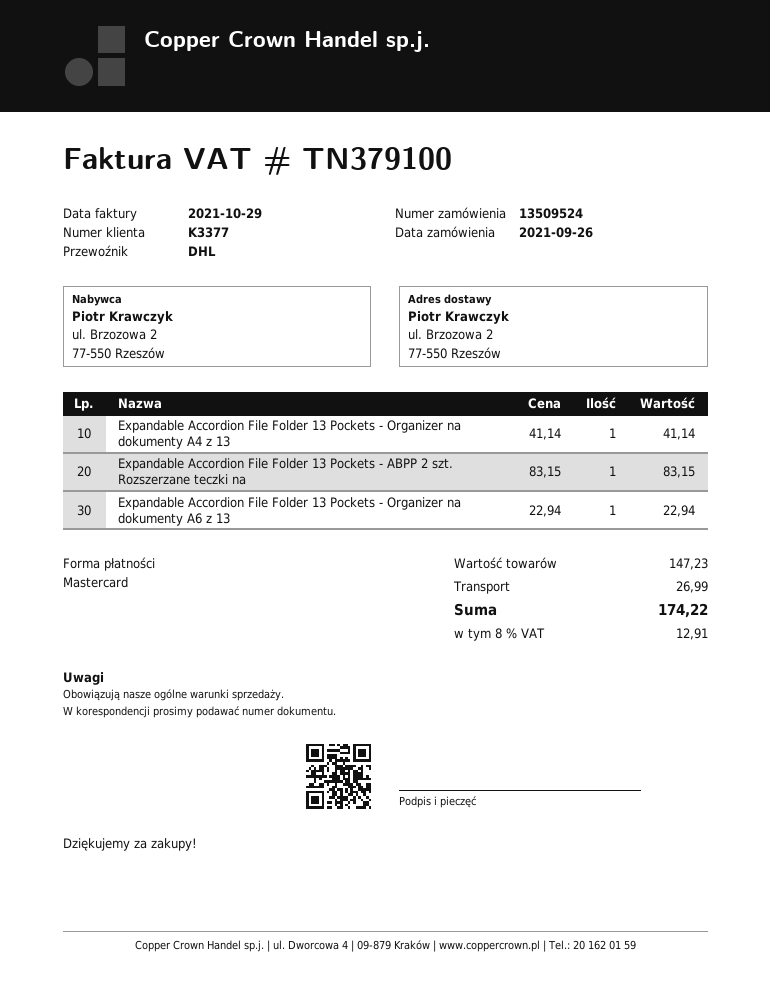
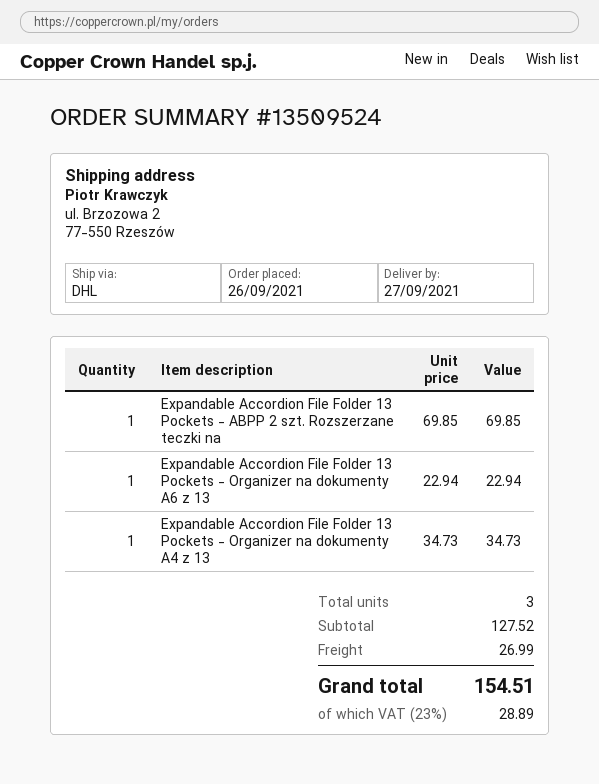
Expandable Accordion File Folder 13 Pockets - Organizer na dokumenty A4 z 13: 1 x 41.14 = 41.14 -> 1 x 34.73 = 34.73
Expandable Accordion File Folder 13 Pockets - ABPP 2 szt. Rozszerzane teczki na: 1 x 83.15 = 83.15 -> 1 x 69.85 = 69.85
subtotal: 147.23 -> 127.52
tax: 8% = 12.91 -> 23% = 28.89
total: 174.22 -> 154.51

